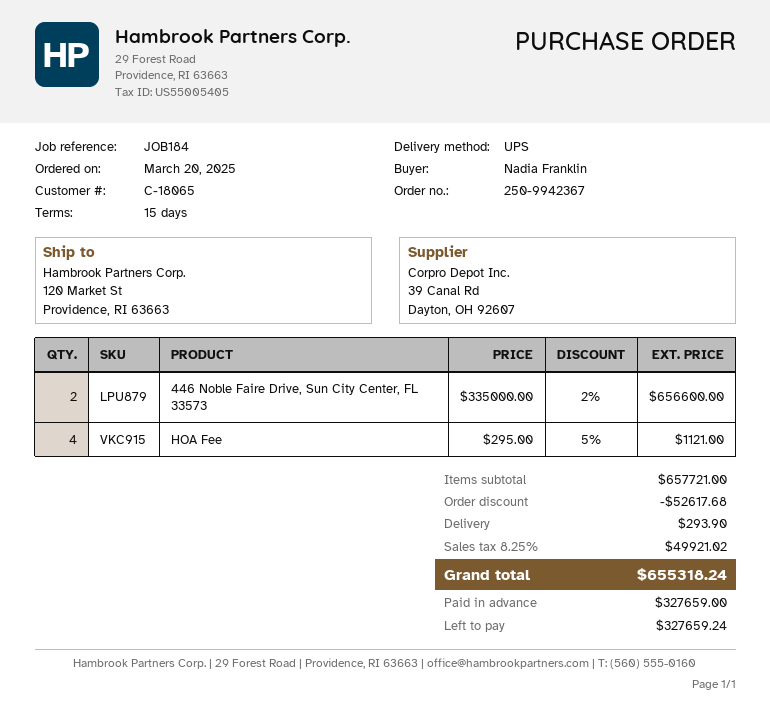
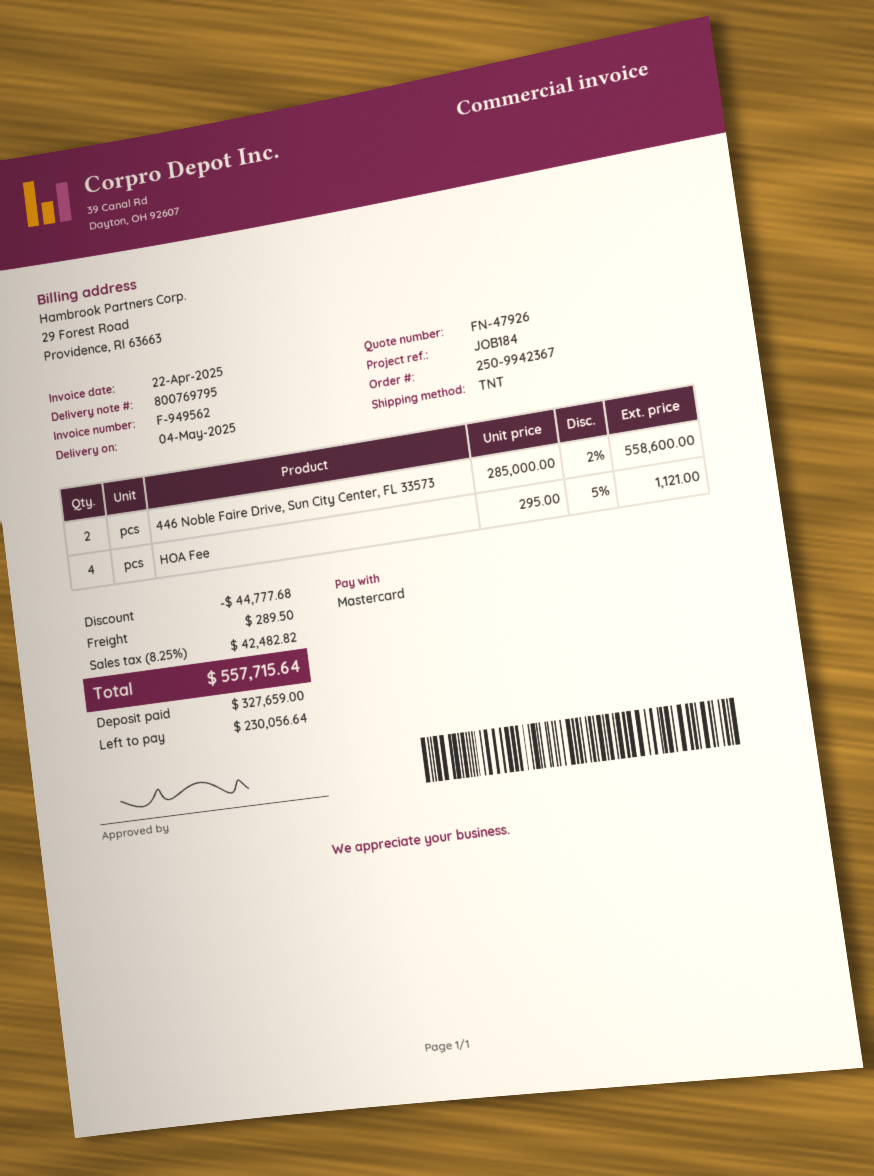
shipping method: UPS -> TNT
446 Noble Faire Drive, Sun City Center, FL 33573: 2 x 335000.00 - 2% = 656600.00 -> 2 x 285000.00 - 2% = 558600.00
discount: 52617.68 -> 44777.68
shipping: 293.90 -> 289.50
tax: 8.25% = 49921.02 -> 8.25% = 42482.82
total: 655318.24 -> 557715.64
balance: 327659.24 -> 230056.64

